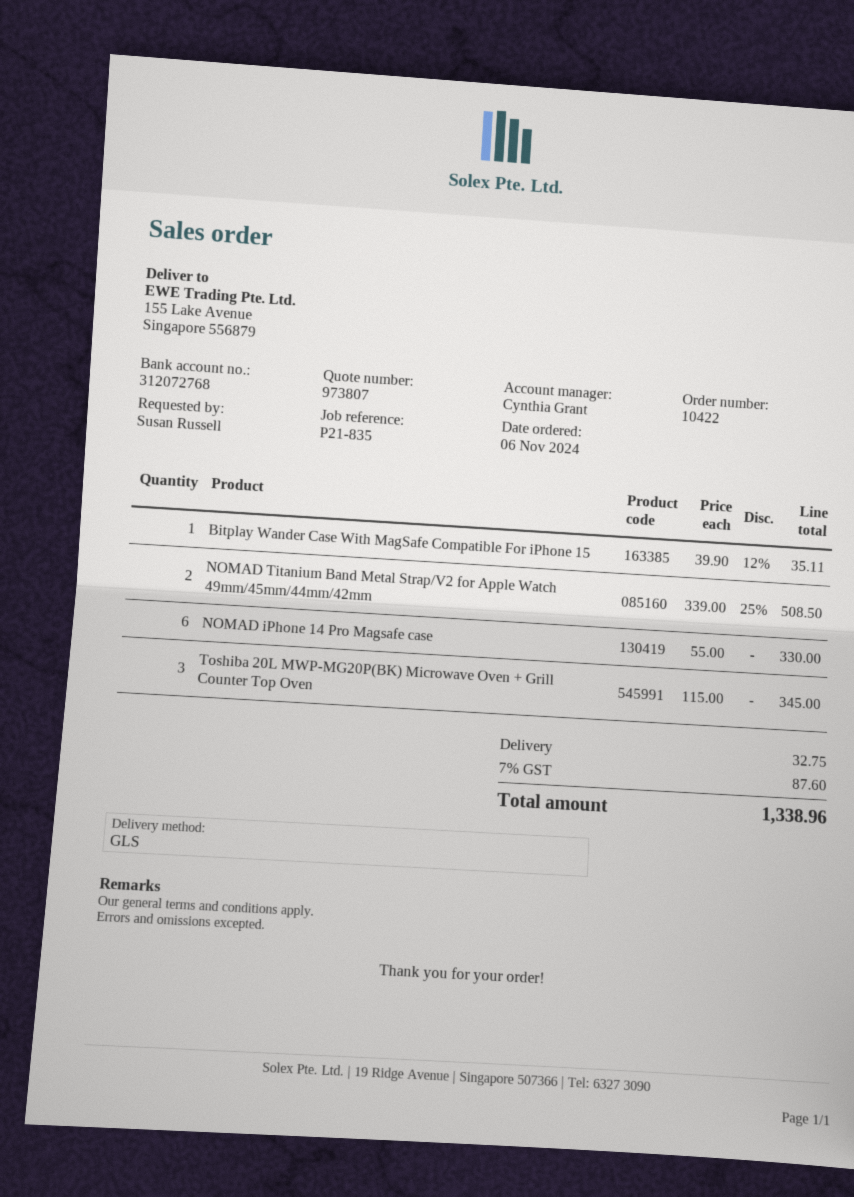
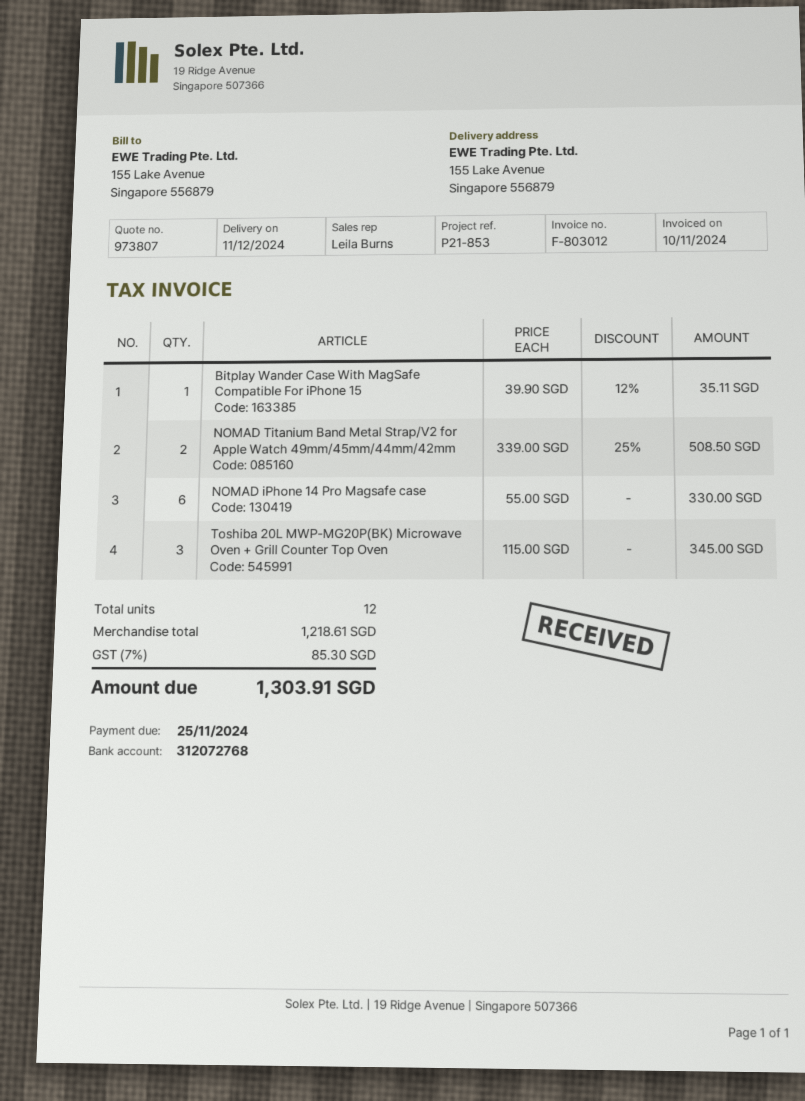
reference: P21-835 -> P21-853
sales rep: Cynthia Grant -> Leila Burns
shipping: 32.75 -> none
tax: 7% = 87.60 -> 7% = 85.30
total: 1338.96 -> 1303.91

